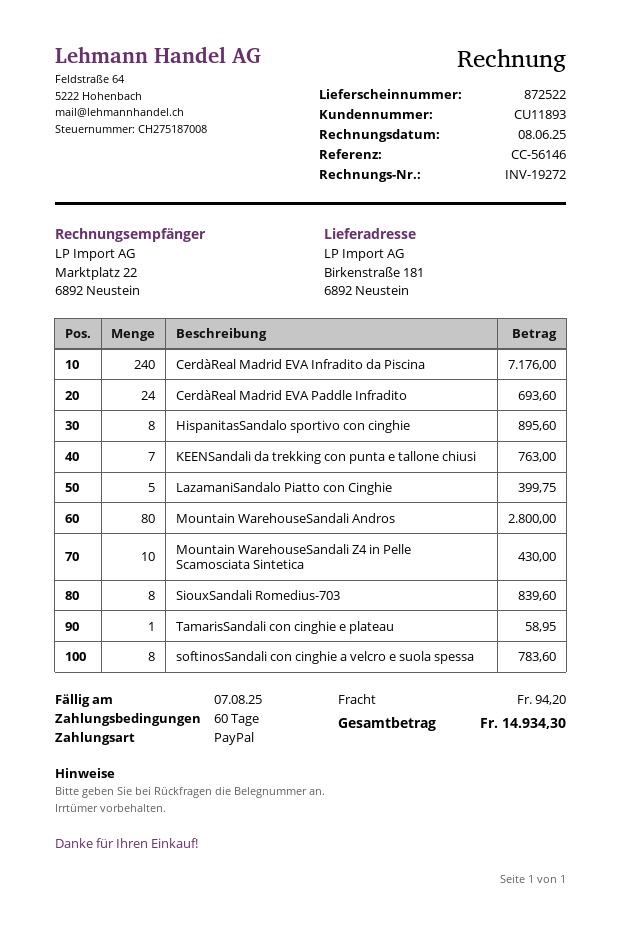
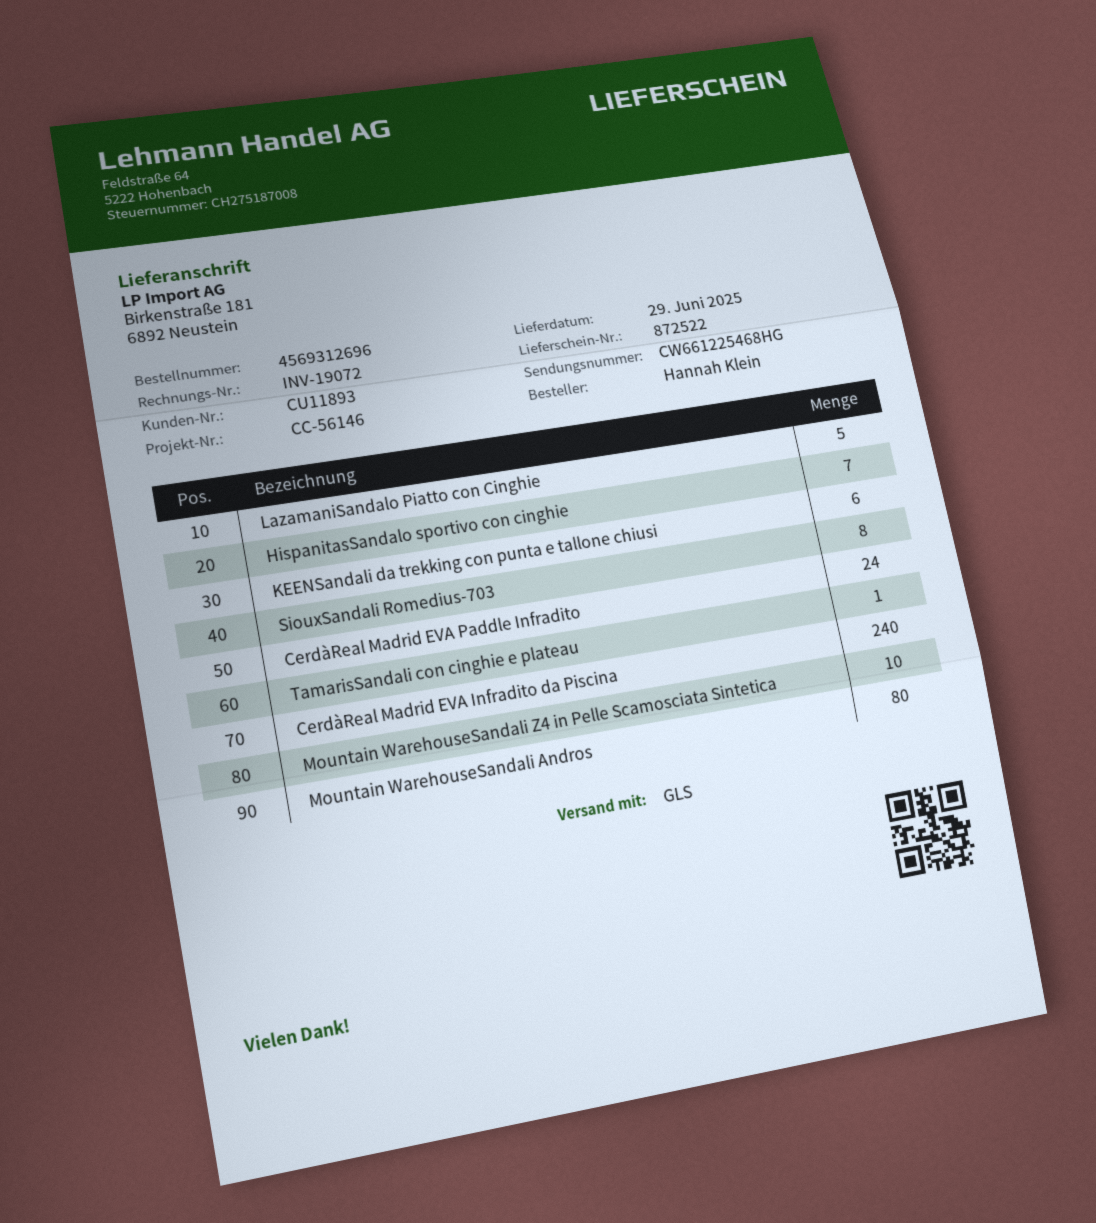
invoice number: INV-19272 -> INV-19072
HispanitasSandalo sportivo con cinghie: 8 -> 7
KEENSandali da trekking con punta e tallone chiusi: 7 -> 6
softinosSandali con cinghie a velcro e suola spessa: 8 -> none

